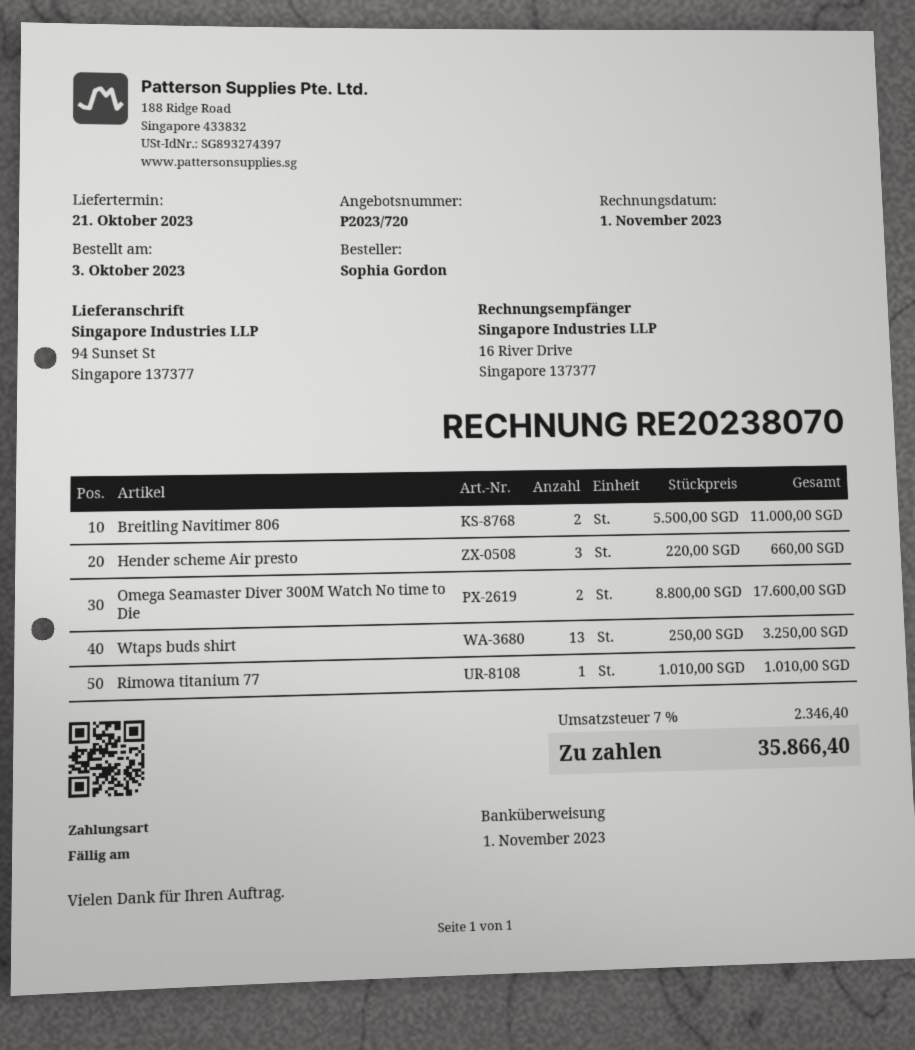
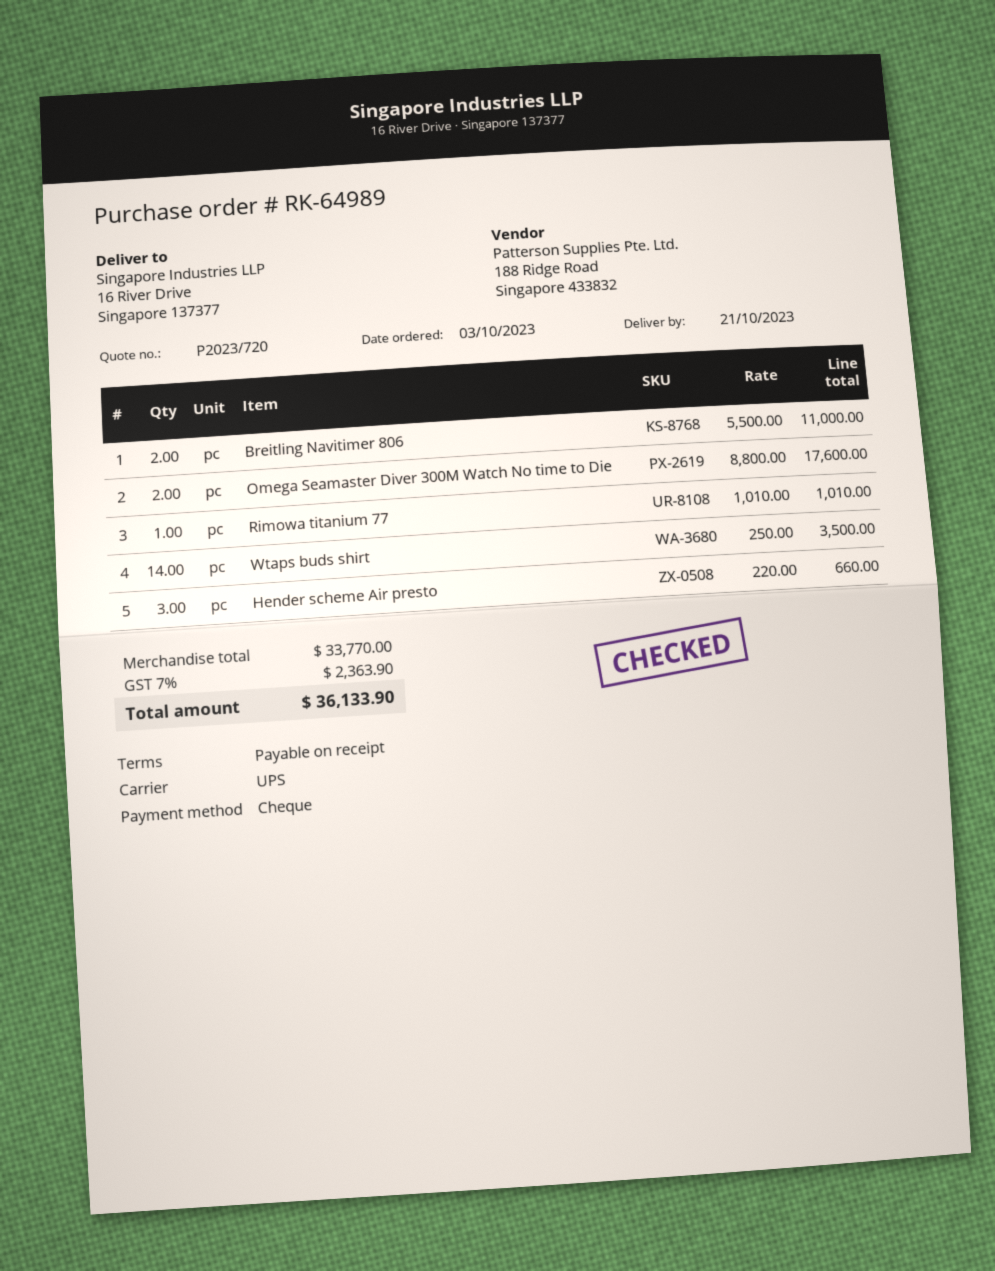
payment method: bank transfer -> cheque
ship to: 94 Sunset St, Singapore 137377 -> 16 River Drive, Singapore 137377
Wtaps buds shirt: 13 x 250.00 = 3250.00 -> 14 x 250.00 = 3500.00
tax: 7% = 2346.40 -> 7% = 2363.90
total: 35866.40 -> 36133.90

